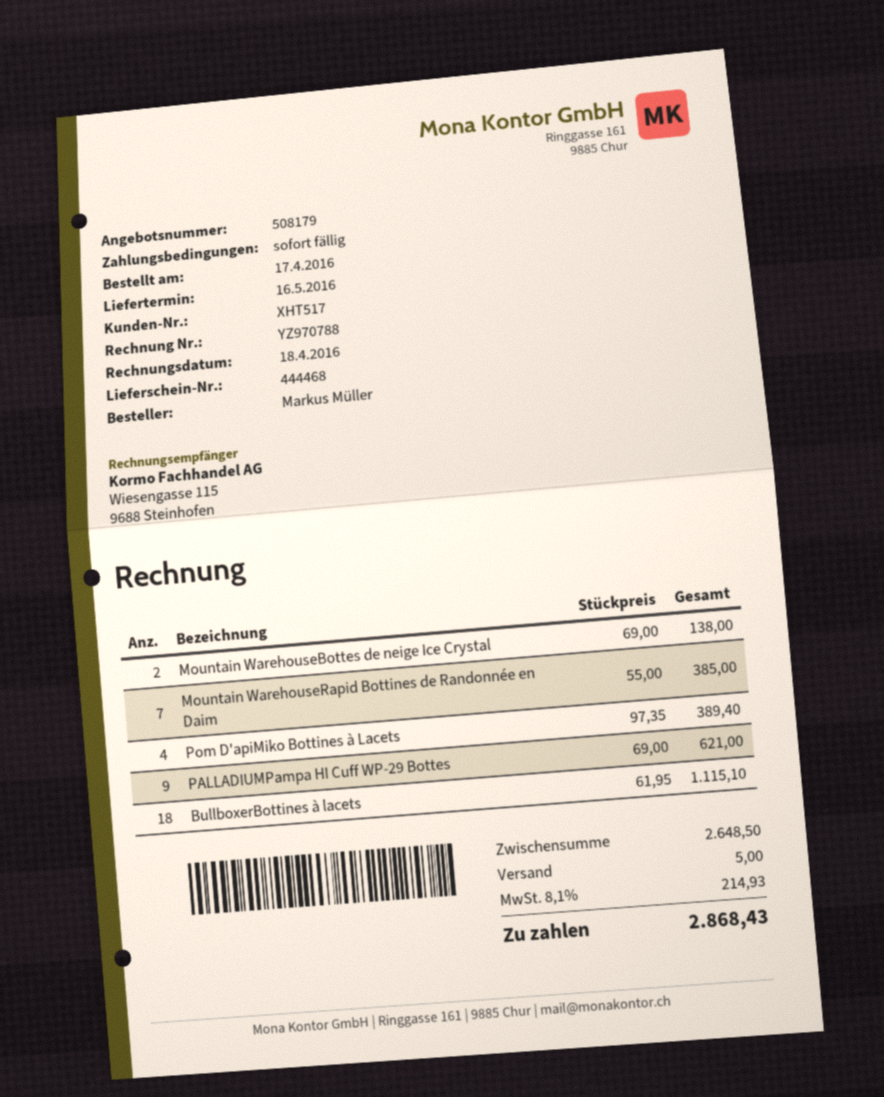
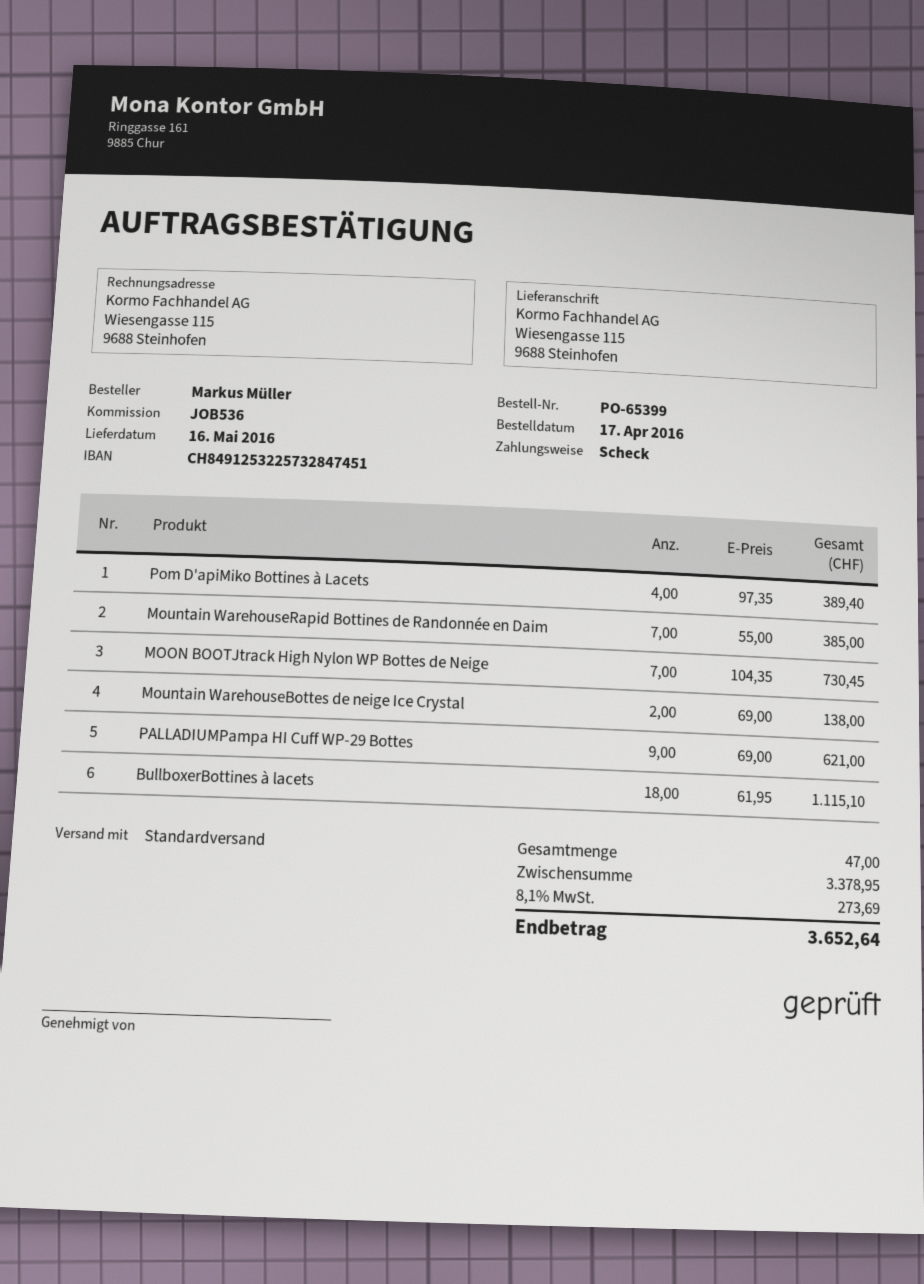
MOON BOOTJtrack High Nylon WP Bottes de Neige: none -> 7 x 104.35 = 730.45
subtotal: 2648.50 -> 3378.95
shipping: 5.00 -> none
tax: 8.1% = 214.93 -> 8.1% = 273.69
total: 2868.43 -> 3652.64

